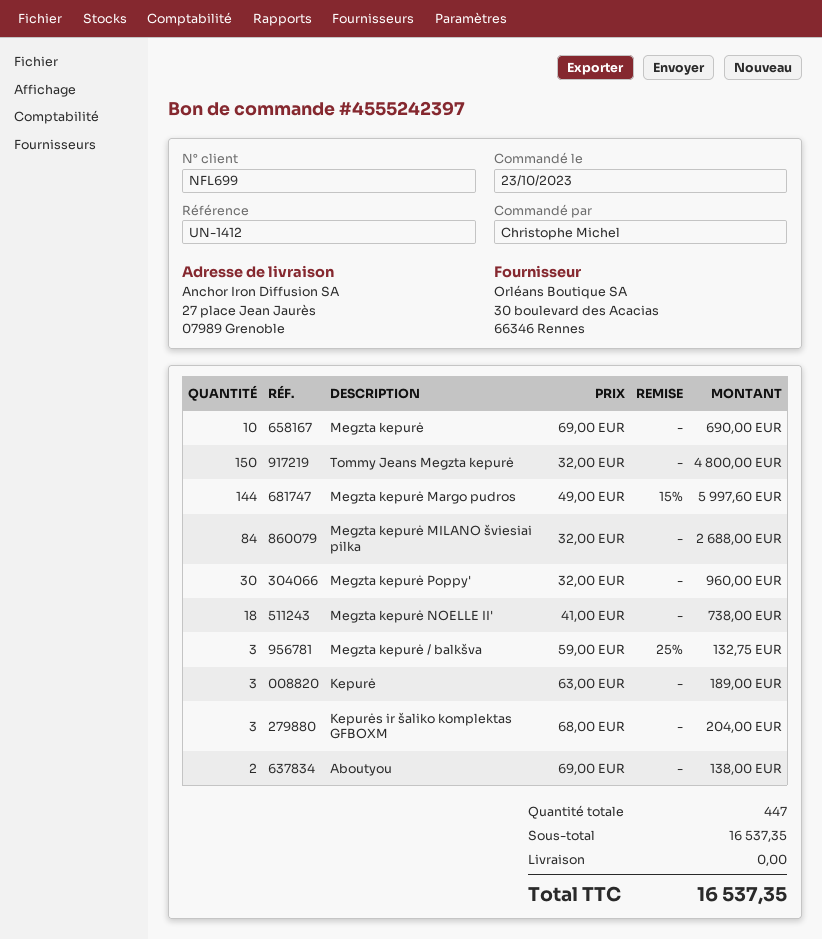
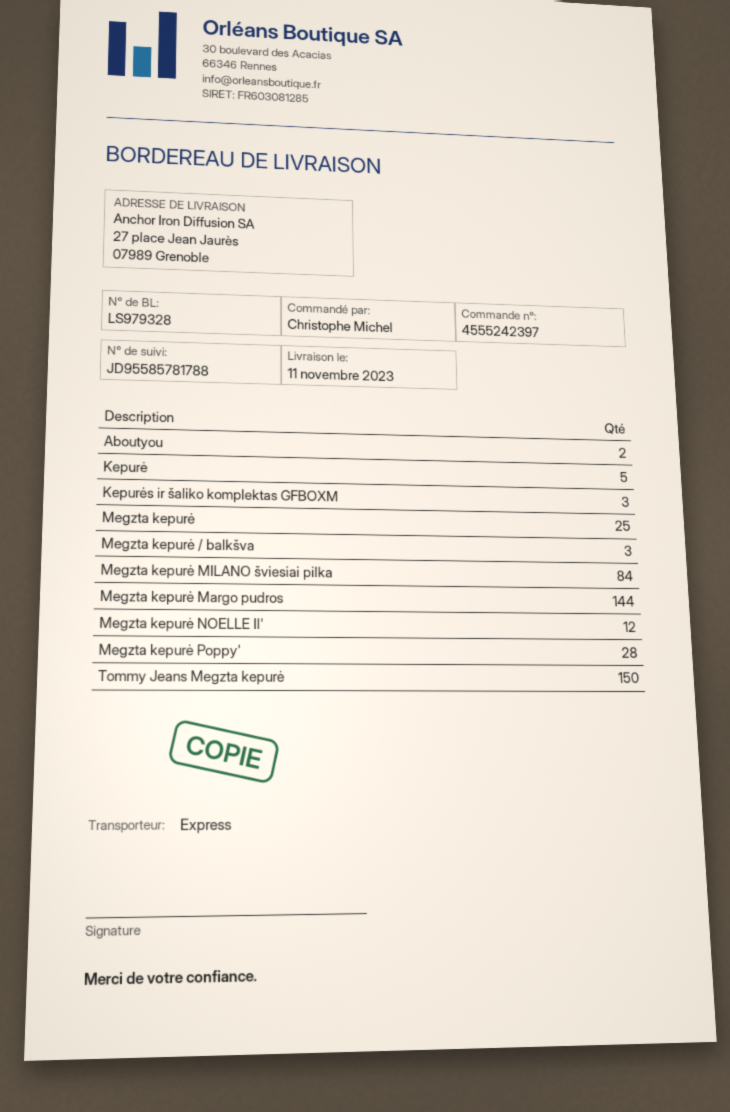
Megzta kepurė: 10 -> 25
Megzta kepurė Poppy': 30 -> 28
Megzta kepurė NOELLE II': 18 -> 12
Kepurė: 3 -> 5

